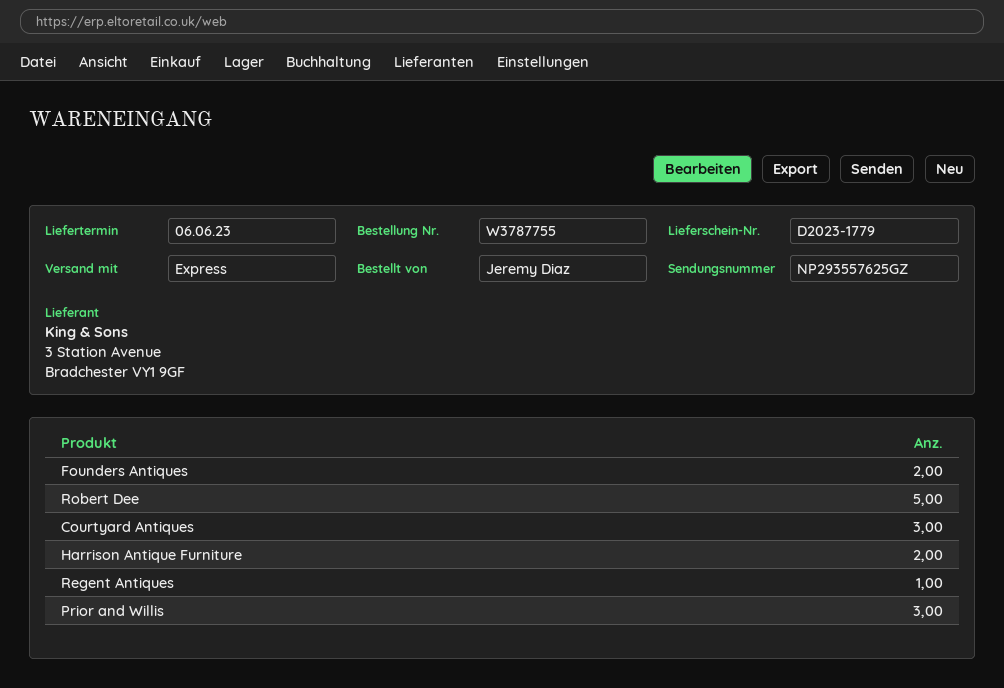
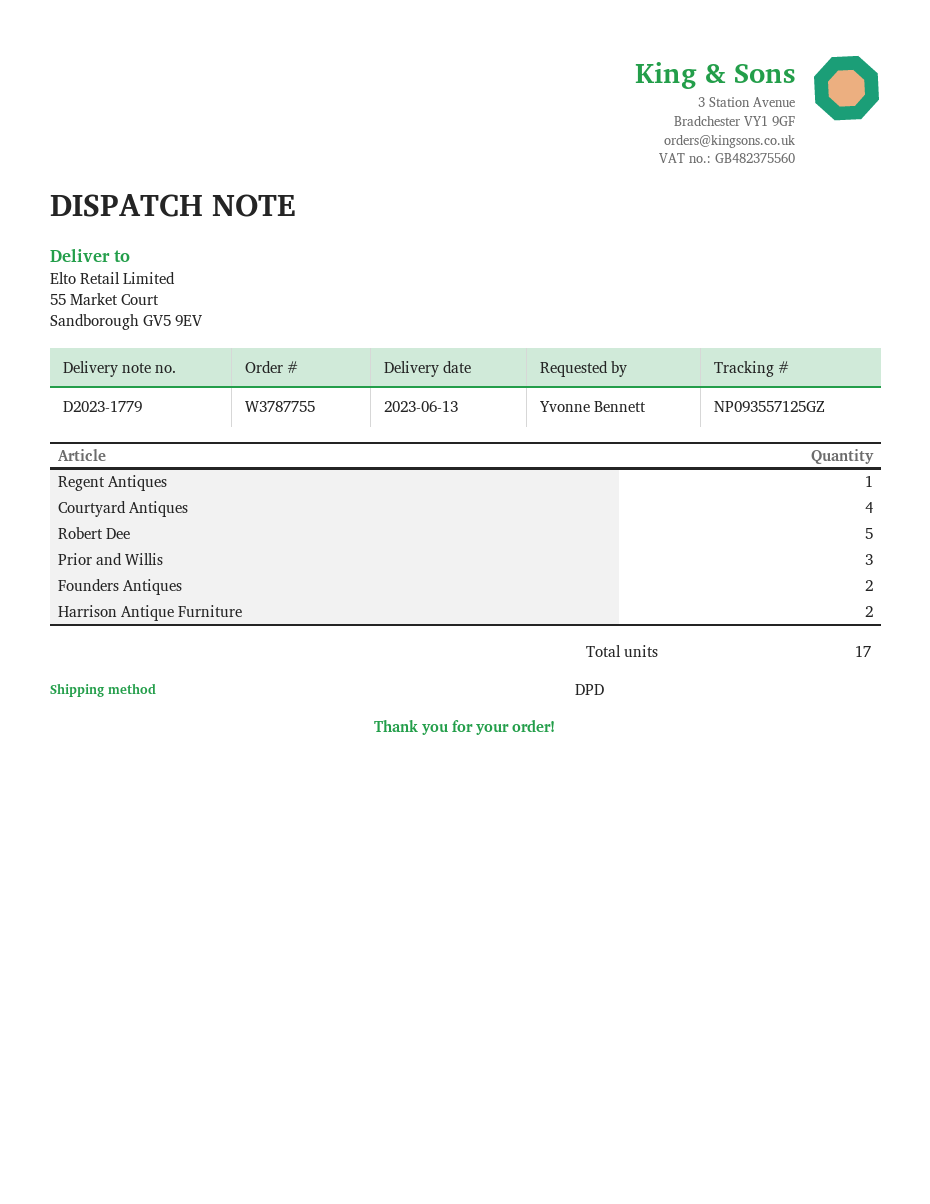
delivery date: 2023-06-06 -> 2023-06-13
ordered by: Jeremy Diaz -> Yvonne Bennett
shipping method: express -> DPD
tracking number: NP293557625GZ -> NP093557125GZ
Courtyard Antiques: 3 -> 4

